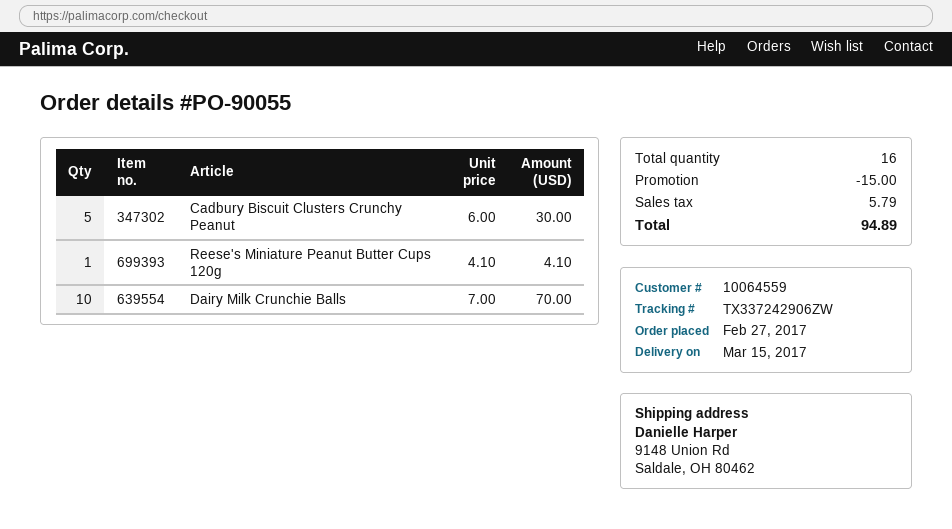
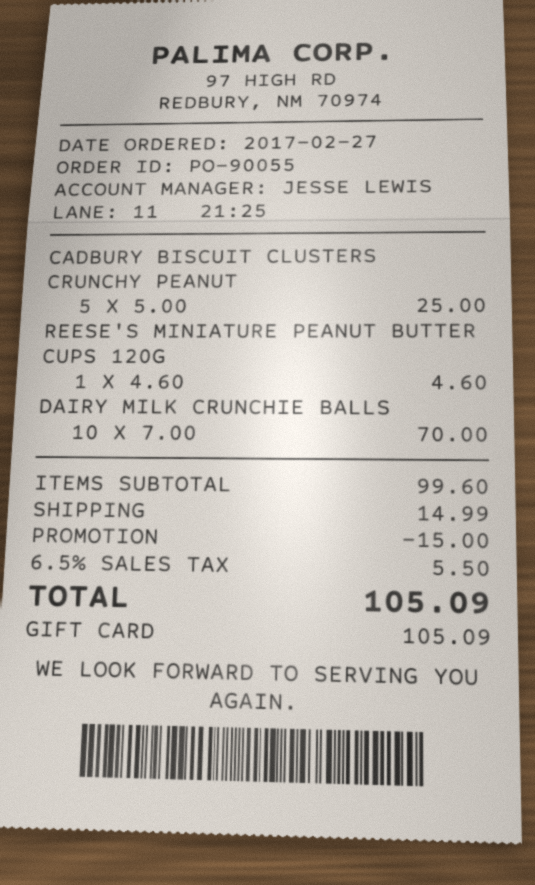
Cadbury Biscuit Clusters Crunchy Peanut: 5 x 6.00 = 30.00 -> 5 x 5.00 = 25.00
Reese's Miniature Peanut Butter Cups 120g: 1 x 4.10 = 4.10 -> 1 x 4.60 = 4.60
shipping: none -> 14.99
tax: 5.79 -> 5.50
total: 94.89 -> 105.09

